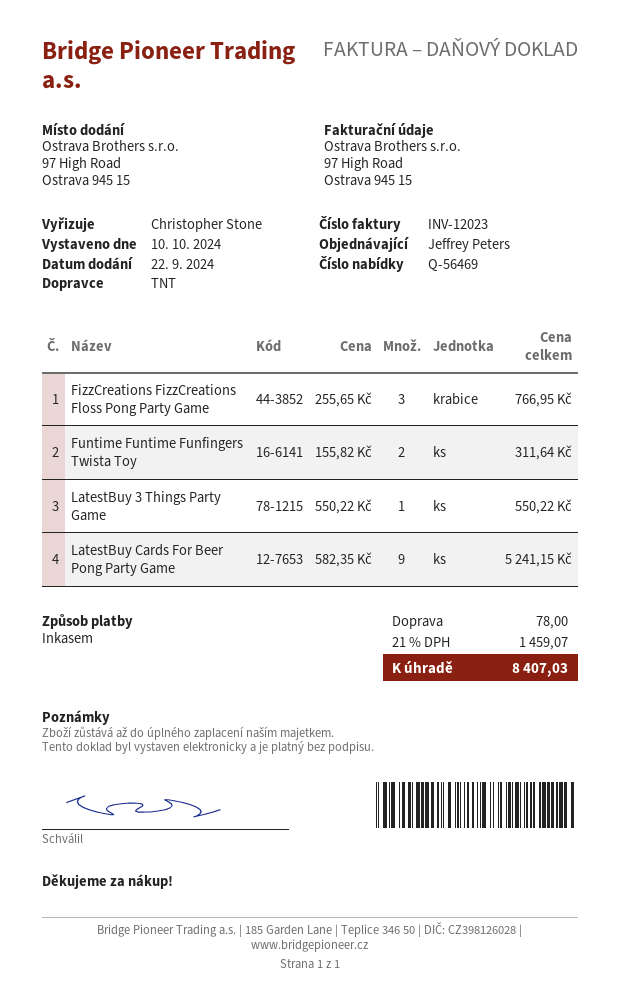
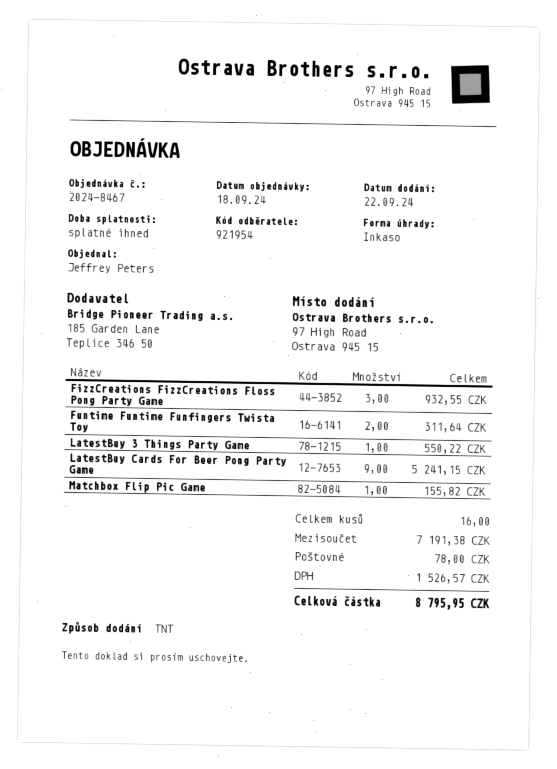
FizzCreations FizzCreations Floss Pong Party Game: 3 for 766.95 -> 3 for 932.55
Matchbox Flip Pic Game: none -> 1 for 155.82
tax: 1459.07 -> 1526.57
total: 8407.03 -> 8795.95

